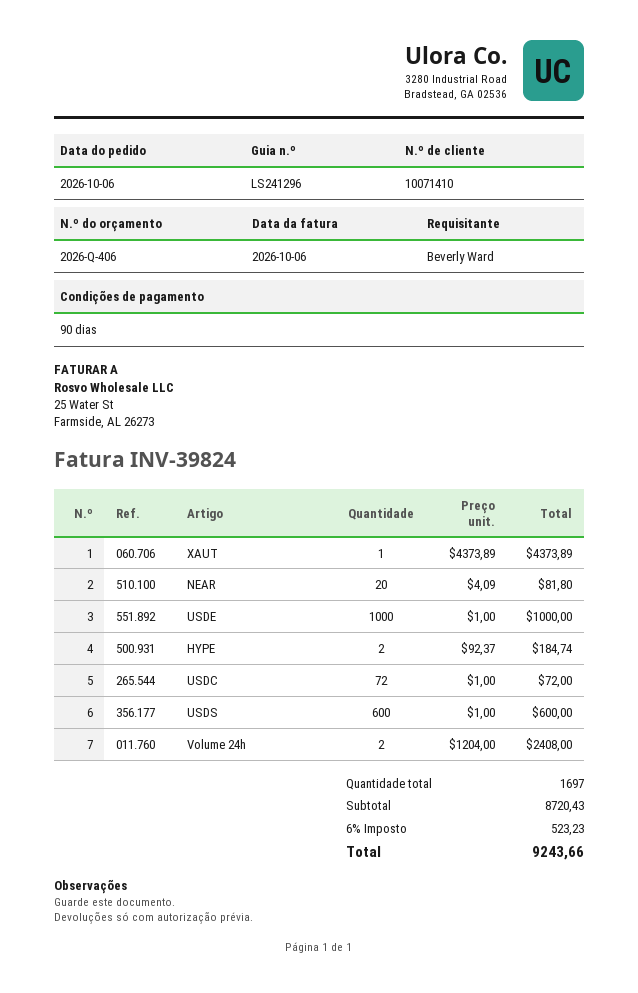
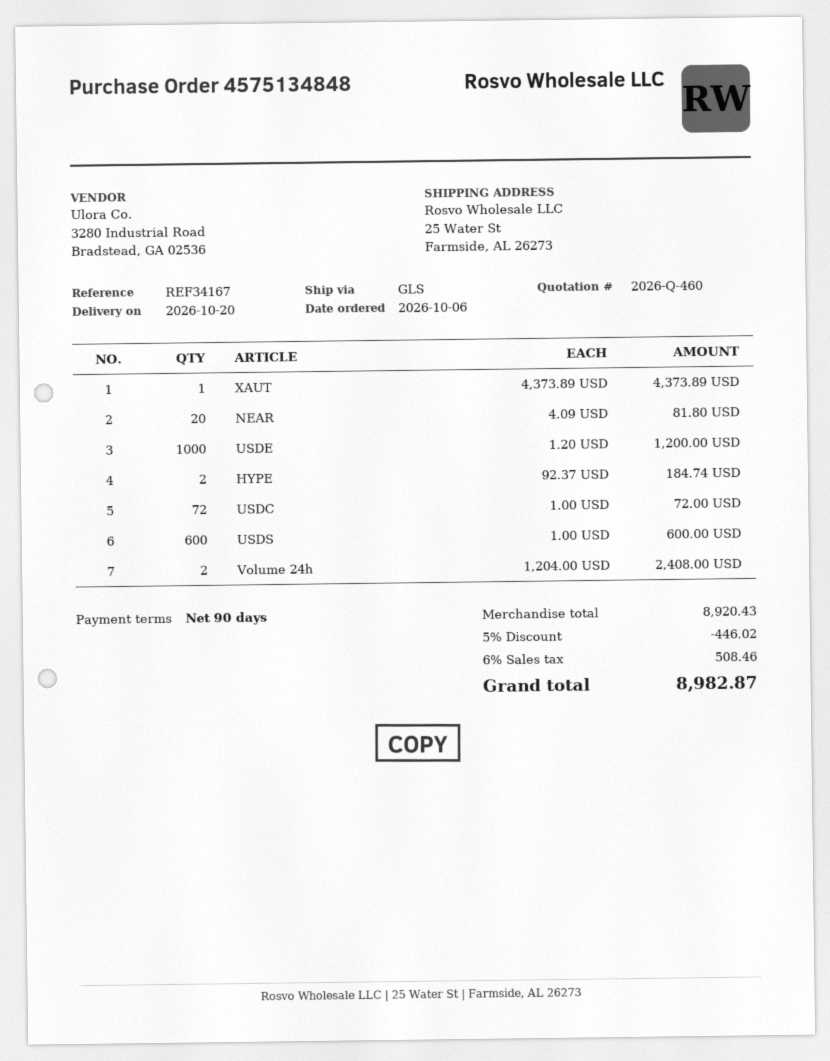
quote number: 2026-Q-406 -> 2026-Q-460
USDE: 1000 x 1.00 = 1000.00 -> 1000 x 1.20 = 1200.00
subtotal: 8720.43 -> 8920.43
discount: none -> 5% = 446.02
tax: 6% = 523.23 -> 6% = 508.46
total: 9243.66 -> 8982.87

